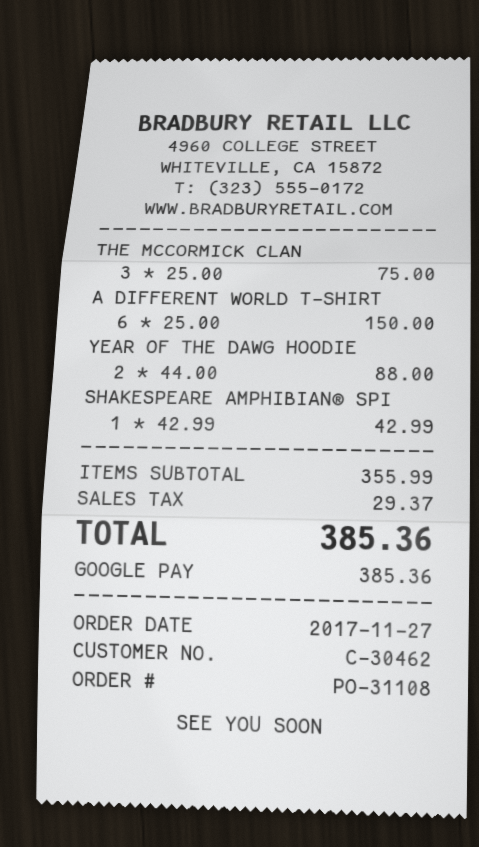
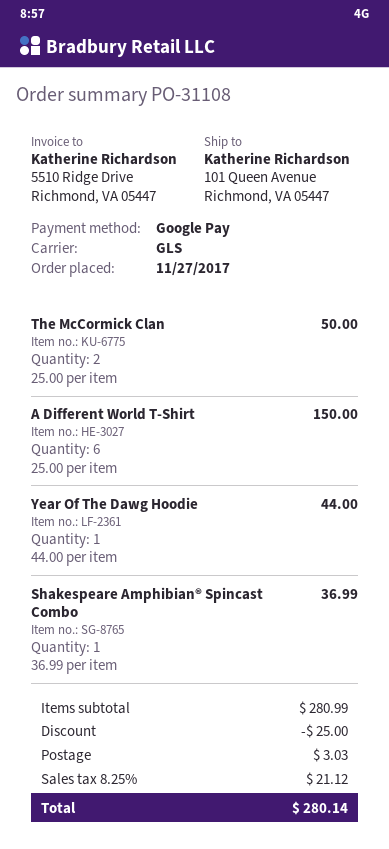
THE MCCORMICK CLAN: 3 x 25.00 = 75.00 -> 2 x 25.00 = 50.00
YEAR OF THE DAWG HOODIE: 2 x 44.00 = 88.00 -> 1 x 44.00 = 44.00
SHAKESPEARE AMPHIBIAN® SPI: 1 x 42.99 = 42.99 -> 1 x 36.99 = 36.99
subtotal: 355.99 -> 280.99
discount: none -> 25.00
shipping: none -> 3.03
tax: 29.37 -> 21.12
total: 385.36 -> 280.14

